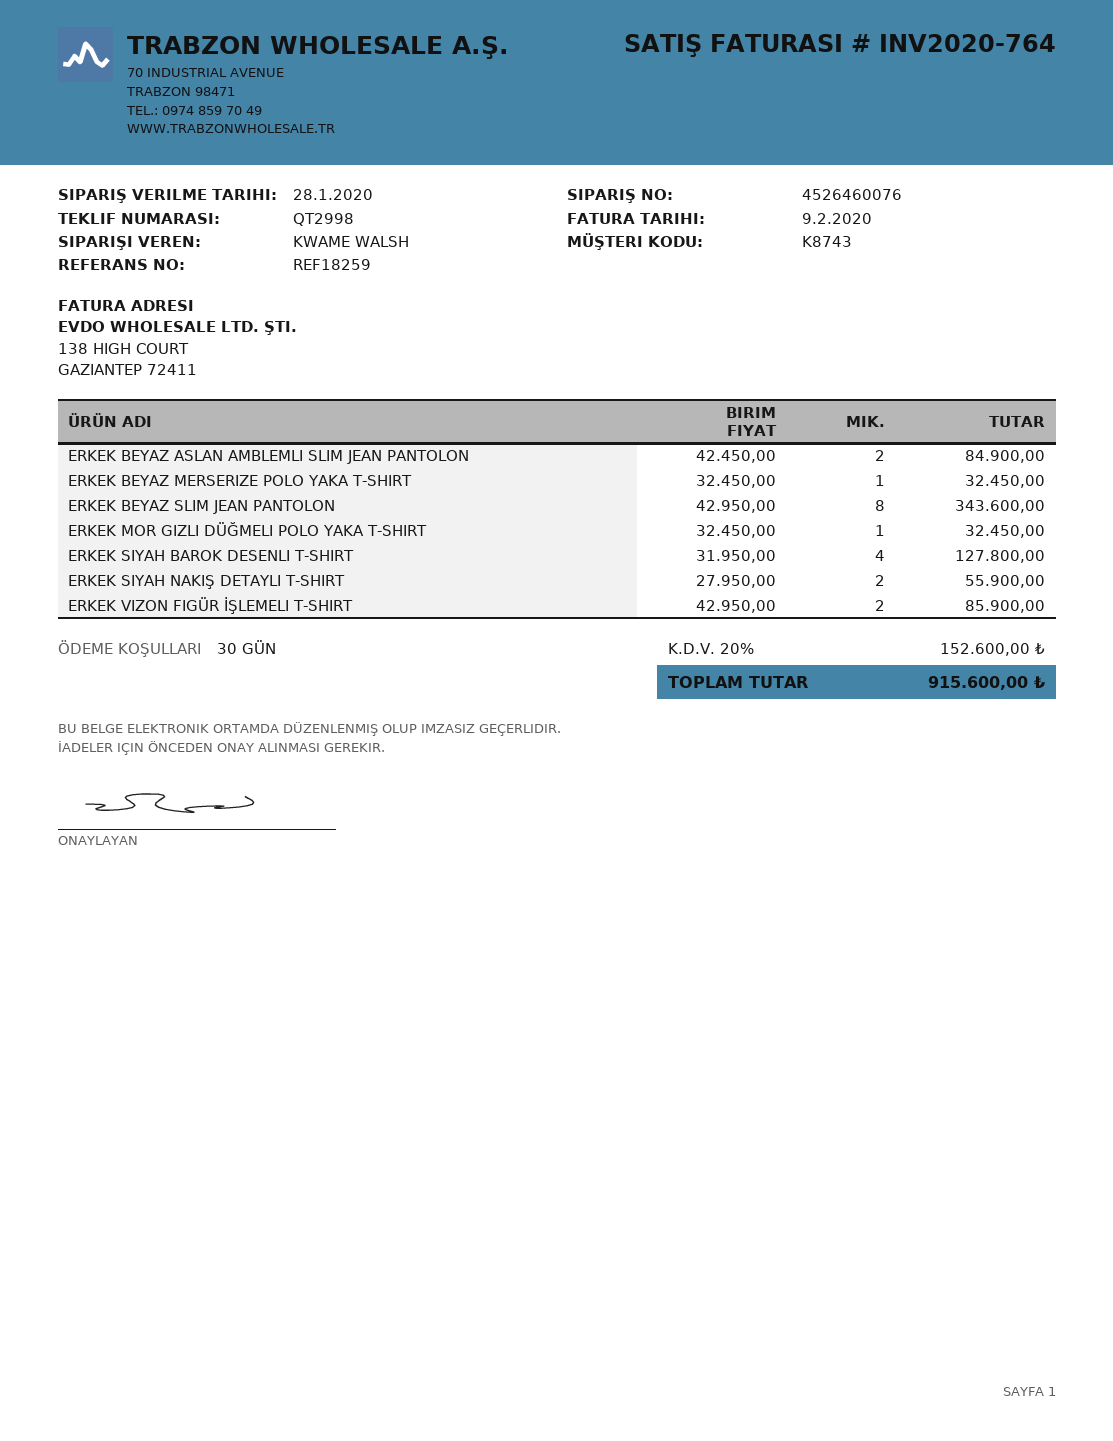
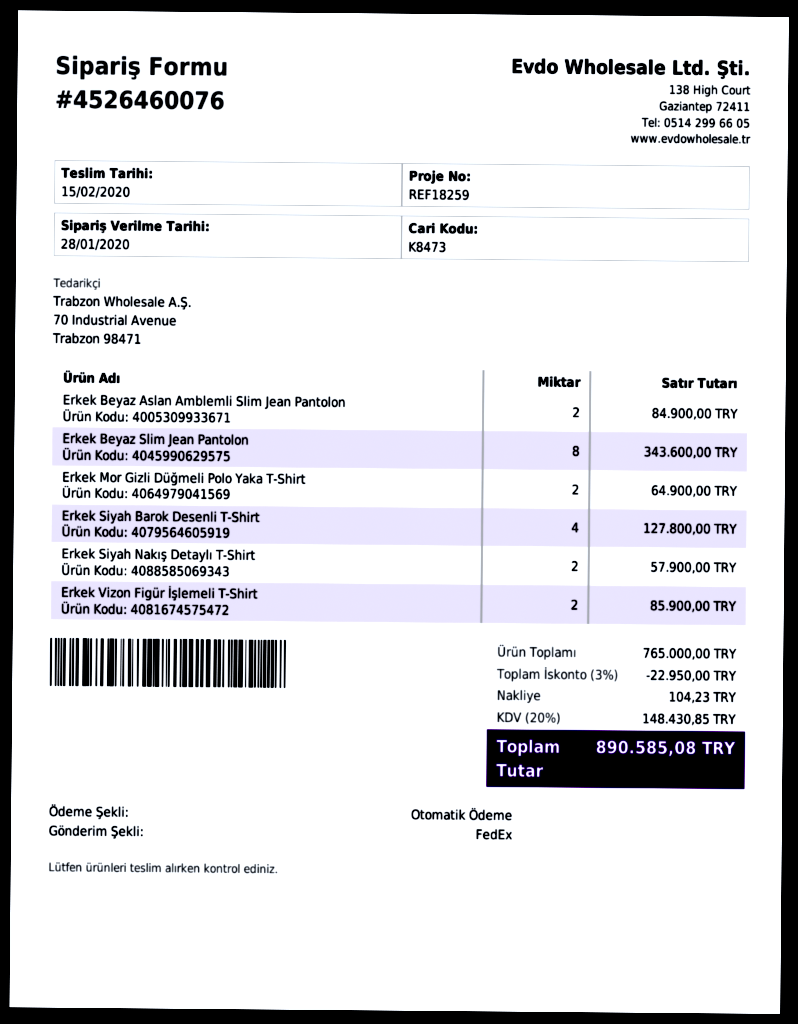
customer number: K8743 -> K8473
ERKEK BEYAZ MERSERIZE POLO YAKA T-SHIRT: 1 for 32450.00 -> none
ERKEK MOR GIZLI DÜĞMELI POLO YAKA T-SHIRT: 1 for 32450.00 -> 2 for 64900.00
ERKEK SIYAH NAKIŞ DETAYLI T-SHIRT: 2 for 55900.00 -> 2 for 57900.00
discount: none -> 3% = 22950.00
shipping: none -> 104.23
tax: 20% = 152600.00 -> 20% = 148430.85
total: 915600.00 -> 890585.08

